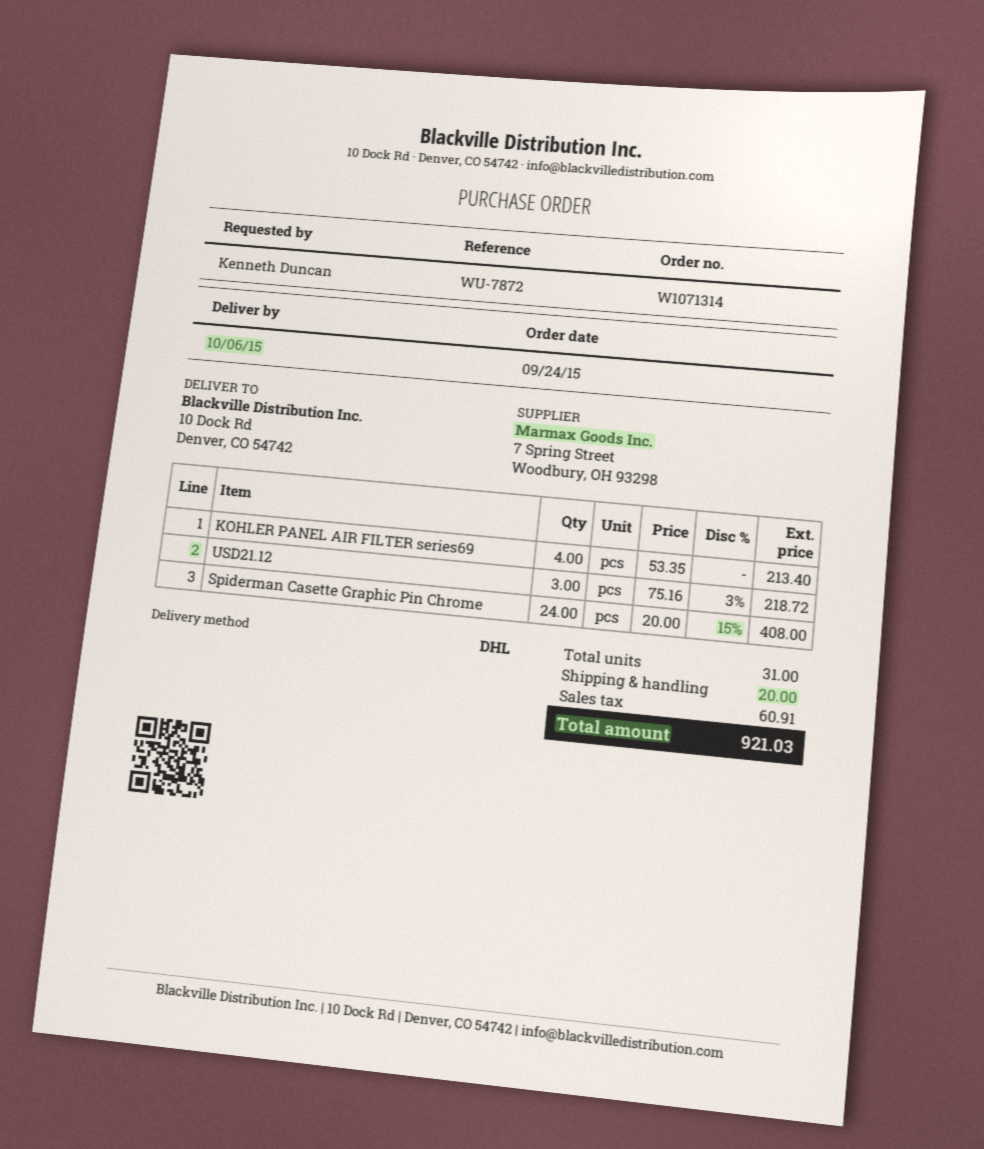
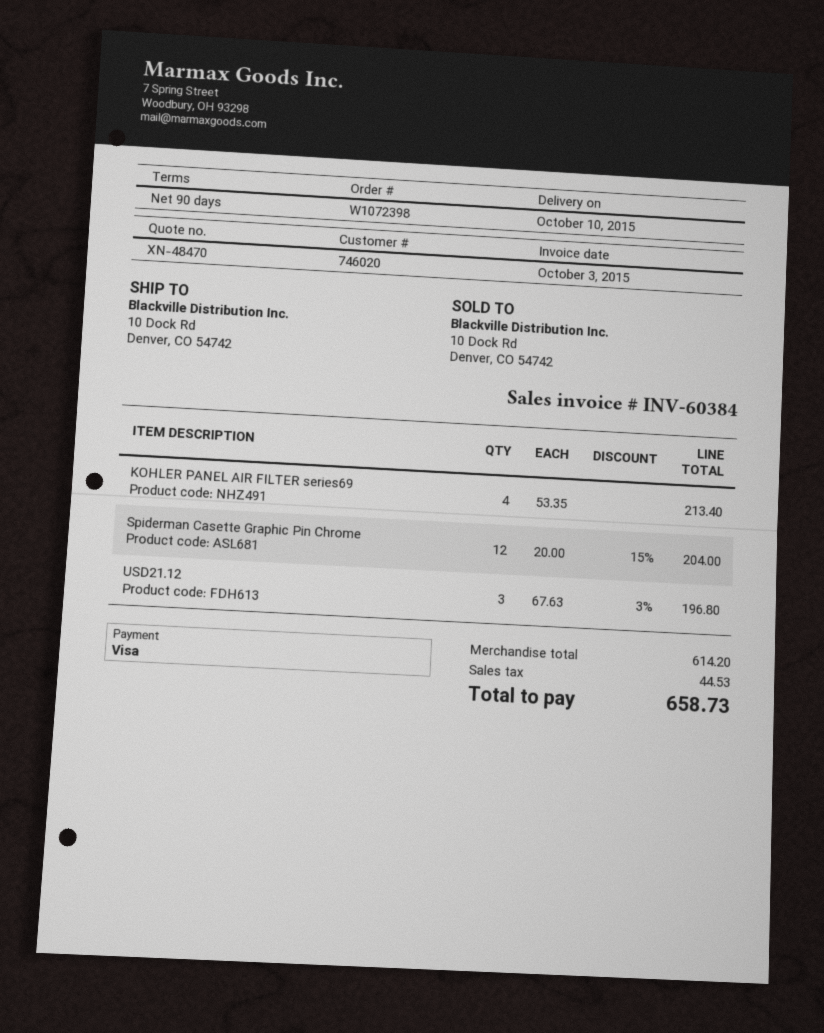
order number: W1071314 -> W1072398
delivery date: 2015-10-06 -> 2015-10-10
USD21.12: 3 x 75.16 - 3% = 218.72 -> 3 x 67.63 - 3% = 196.80
Spiderman Casette Graphic Pin Chrome: 24 x 20.00 - 15% = 408.00 -> 12 x 20.00 - 15% = 204.00
shipping: 20.00 -> none
tax: 60.91 -> 44.53
total: 921.03 -> 658.73

